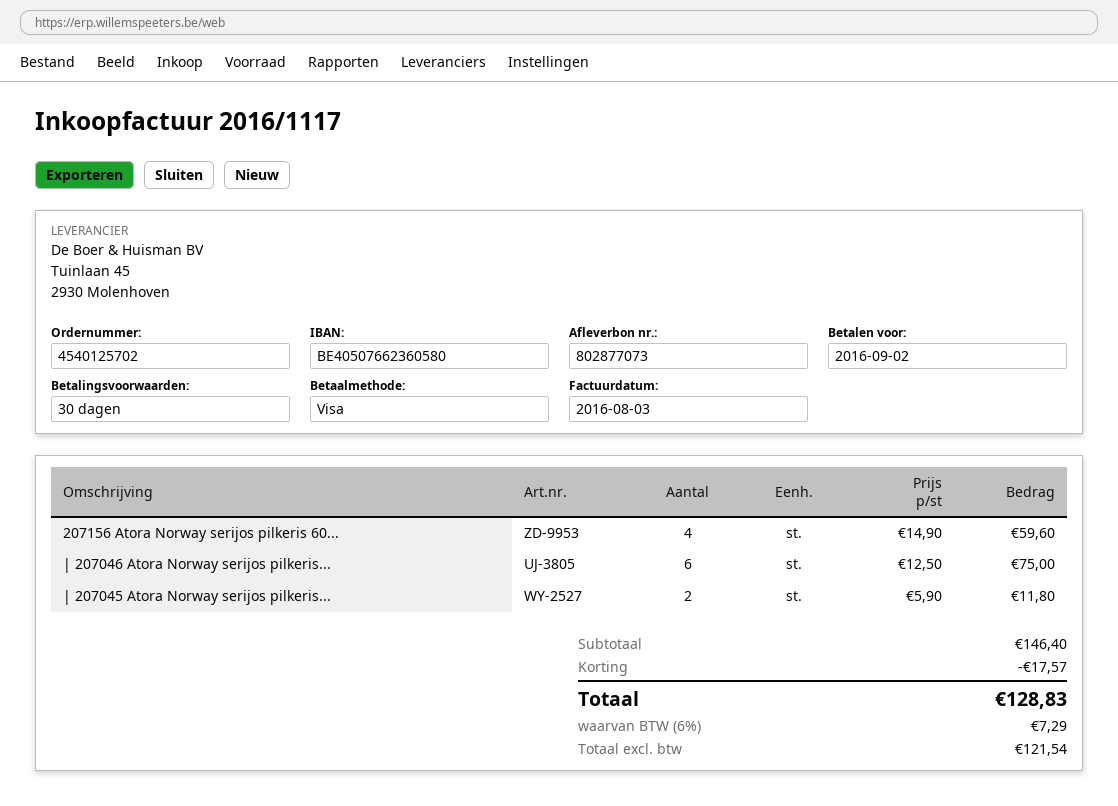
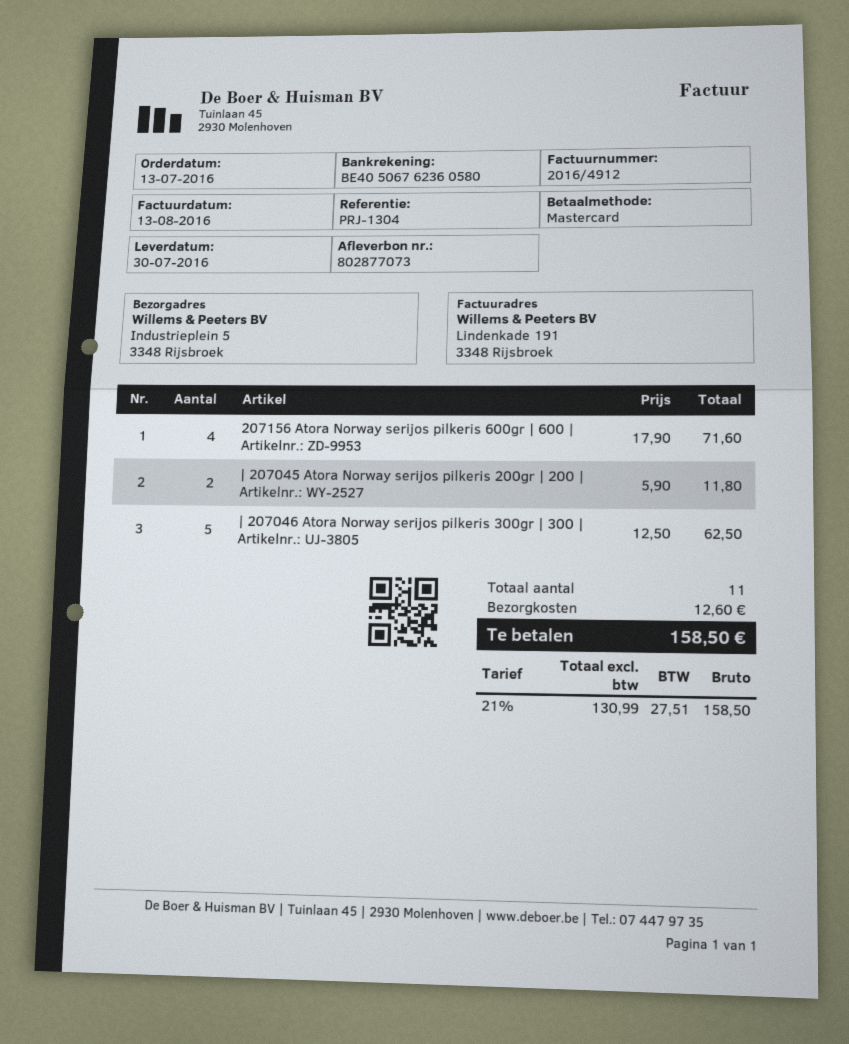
invoice number: 2016/1117 -> 2016/4912
invoice date: 2016-08-03 -> 2016-08-13
payment method: Visa -> Mastercard
bank account: BE40507662360580 -> BE40506762360580
207156 Atora Norway serijos pilkeris 60...: 4 x 14.90 = 59.60 -> 4 x 17.90 = 71.60
| 207046 Atora Norway serijos pilkeris...: 6 x 12.50 = 75.00 -> 5 x 12.50 = 62.50
discount: 17.57 -> none
shipping: none -> 12.60
net: 121.54 -> 130.99
tax: 6% = 7.29 -> 21% = 27.51
total: 128.83 -> 158.50

